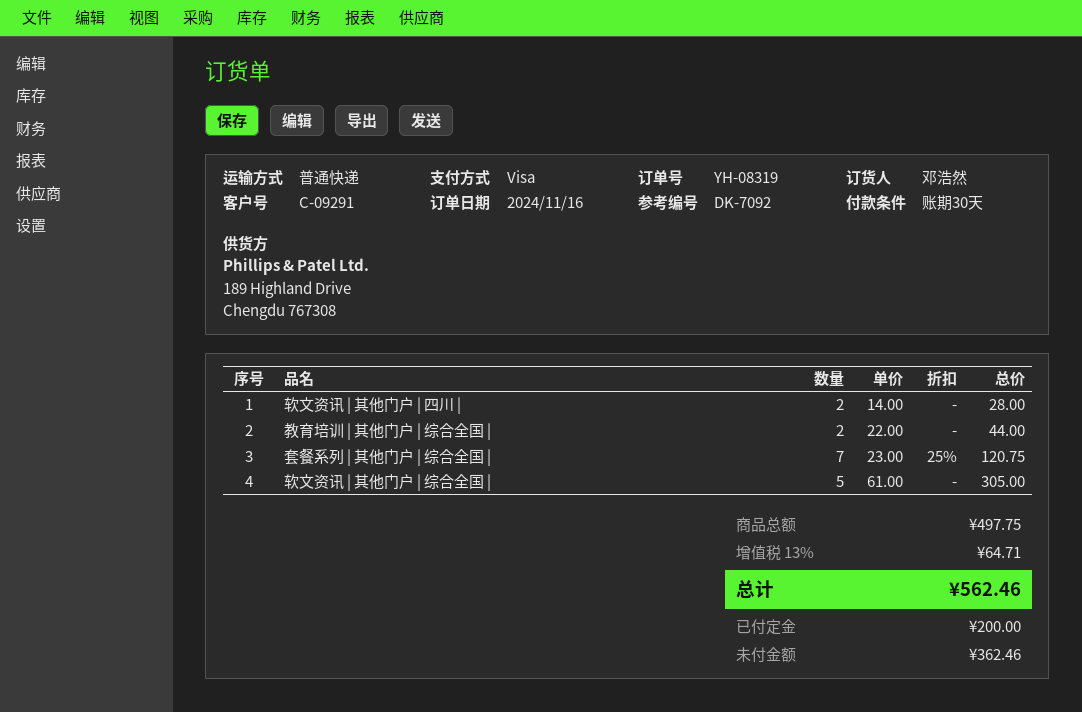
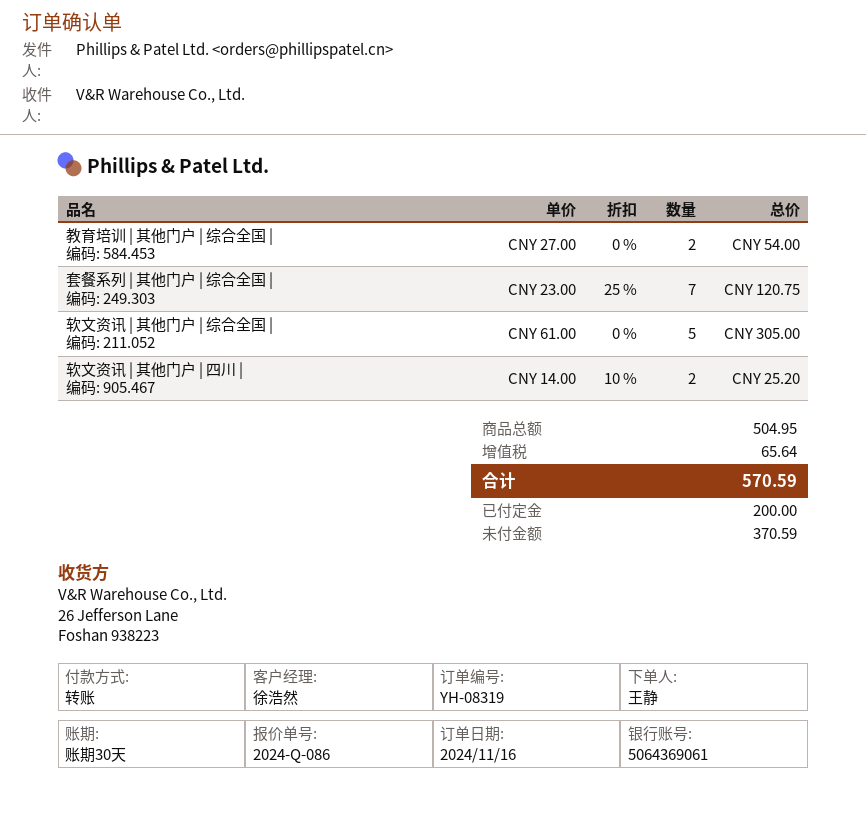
ordered by: 邓浩然 -> 王静
payment method: Visa -> bank transfer
软文资讯 | 其他门户 | 四川 |: 2 x 14.00 = 28.00 -> 2 x 14.00 - 10% = 25.20
教育培训 | 其他门户 | 综合全国 |: 2 x 22.00 = 44.00 -> 2 x 27.00 = 54.00
subtotal: 497.75 -> 504.95
tax: 64.71 -> 65.64
total: 562.46 -> 570.59
balance: 362.46 -> 370.59

